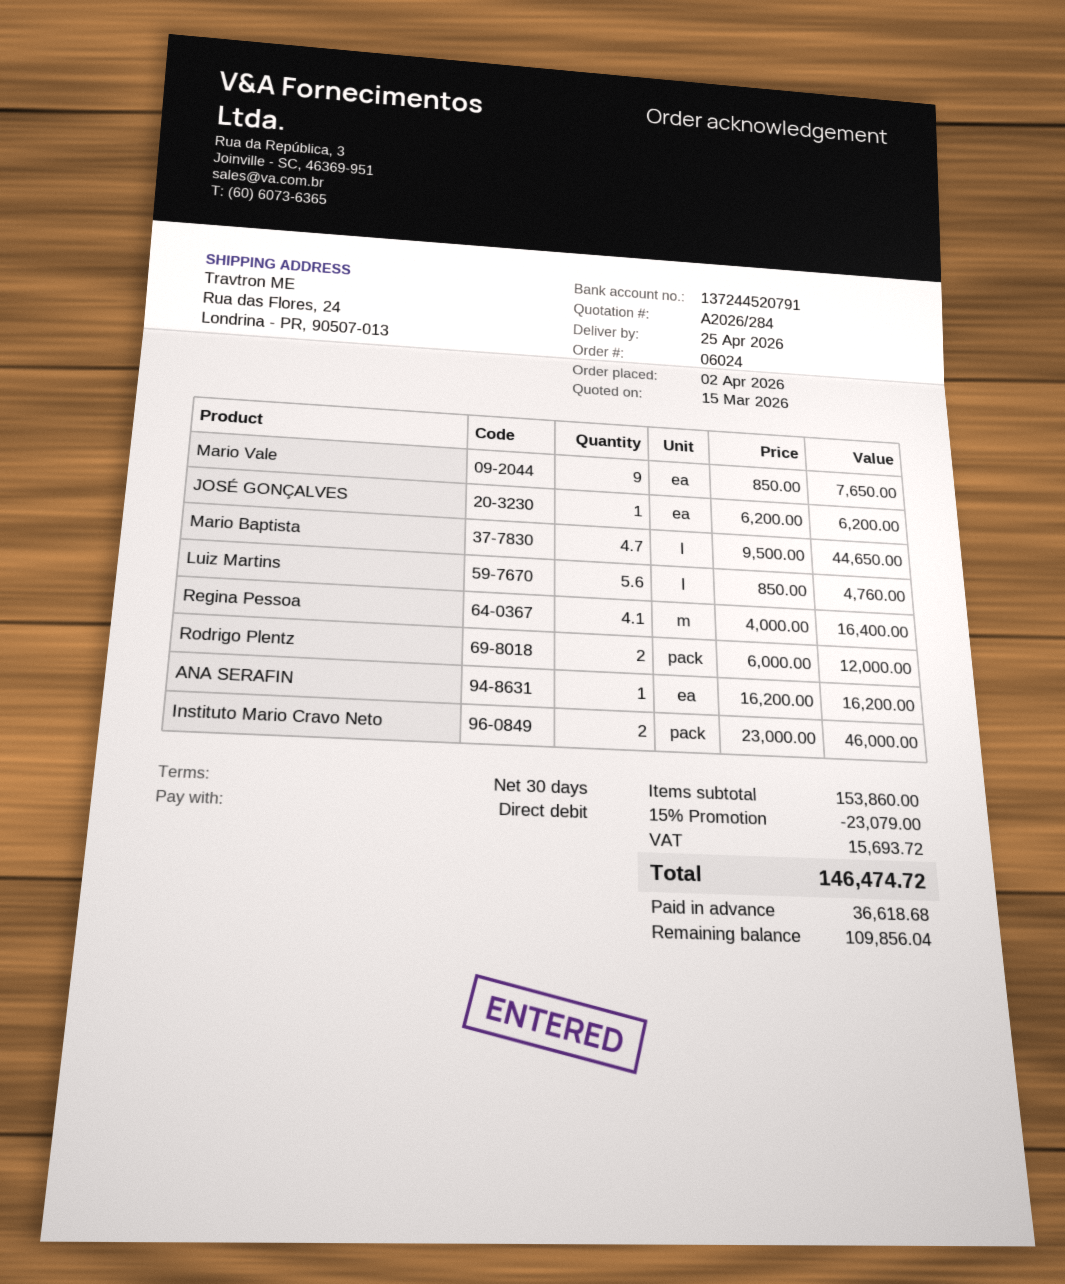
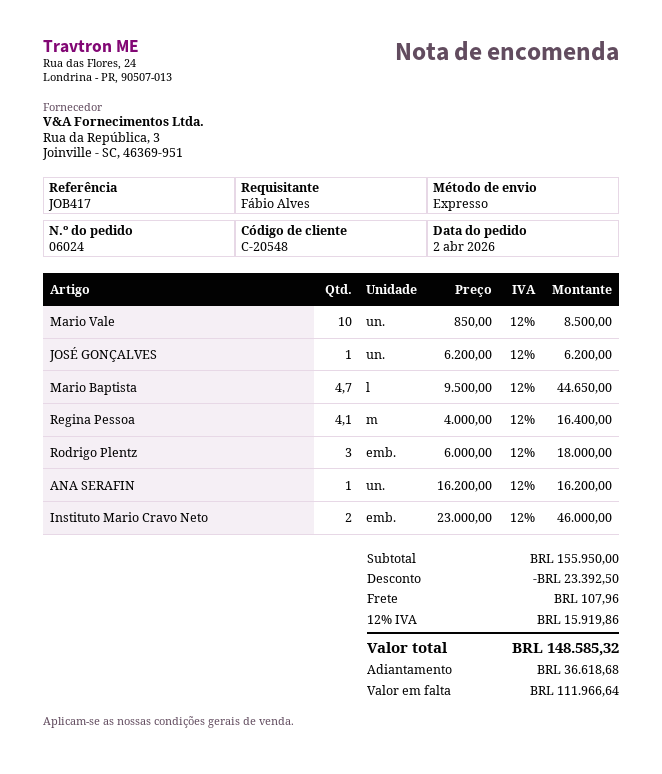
Mario Vale: 9 x 850.00 = 7650.00 -> 10 x 850.00 = 8500.00
Luiz Martins: 5.6 x 850.00 = 4760.00 -> none
Rodrigo Plentz: 2 x 6000.00 = 12000.00 -> 3 x 6000.00 = 18000.00
subtotal: 153860.00 -> 155950.00
discount: 23079.00 -> 23392.50
shipping: none -> 107.96
tax: 15693.72 -> 15919.86
total: 146474.72 -> 148585.32
balance: 109856.04 -> 111966.64

